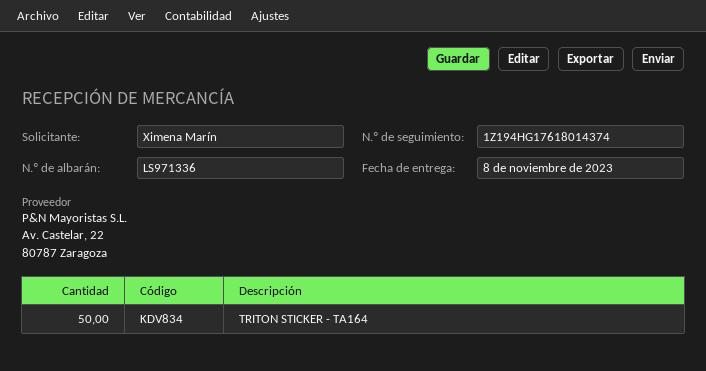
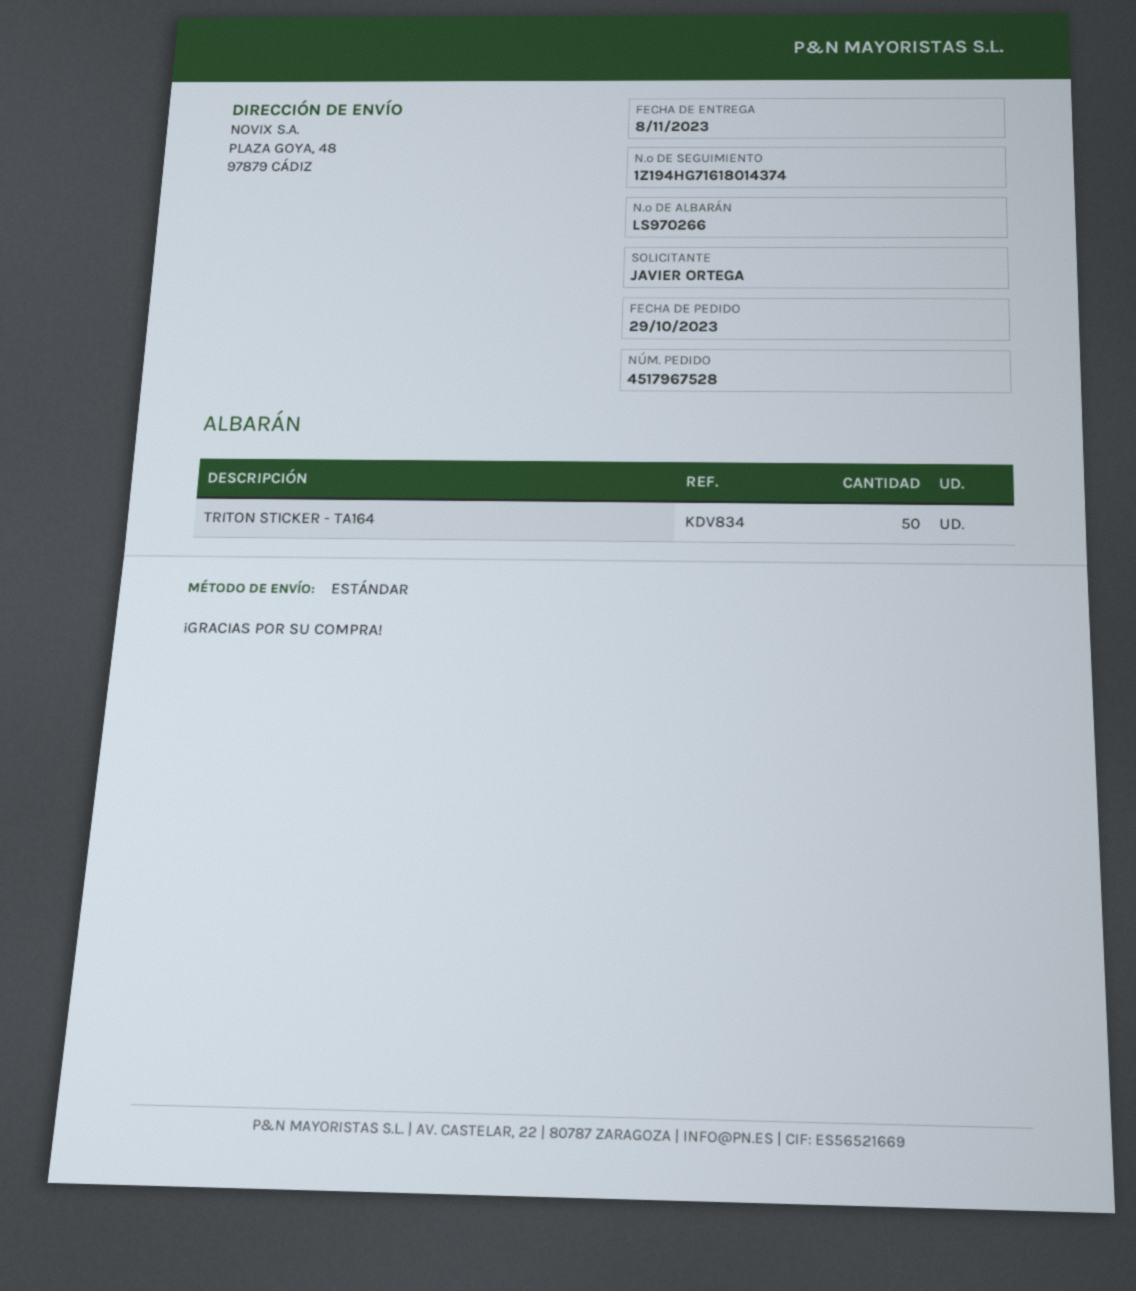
delivery note number: LS971336 -> LS970266
ordered by: Ximena Marín -> JAVIER ORTEGA
tracking number: 1Z194HG17618014374 -> 1Z194HG71618014374

